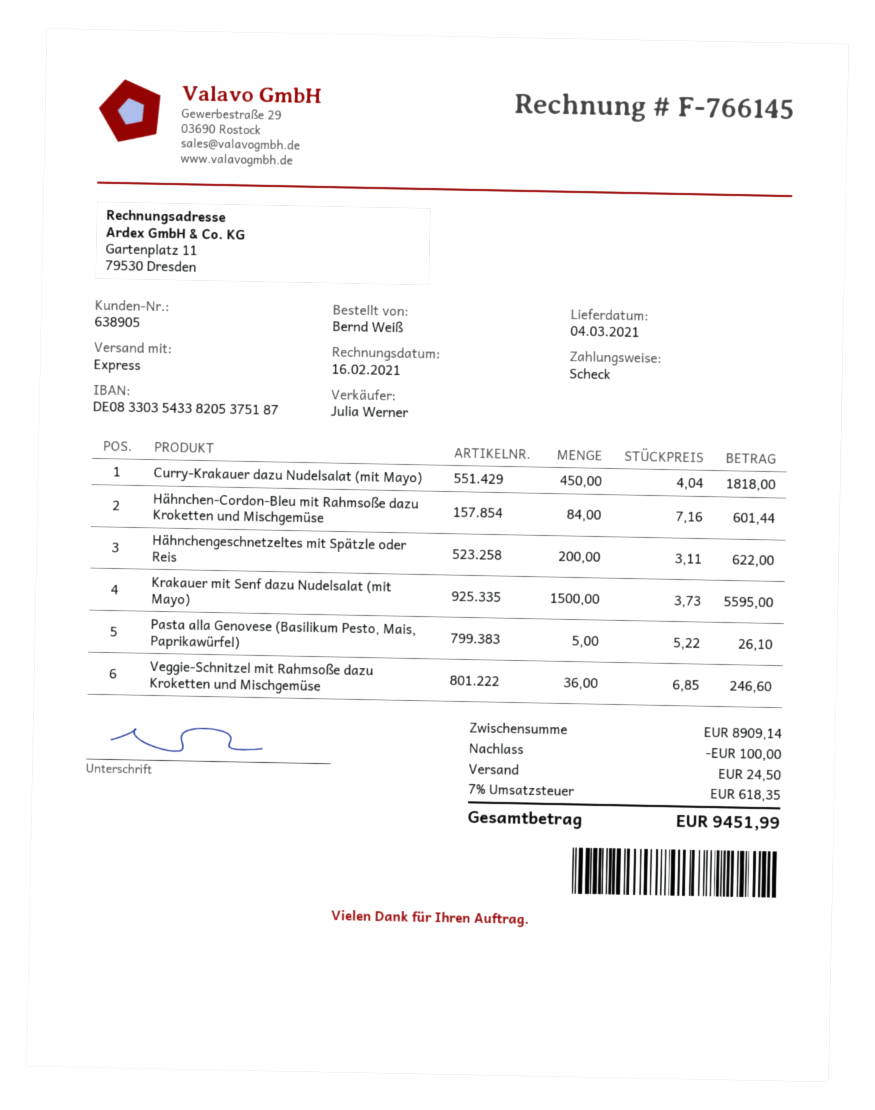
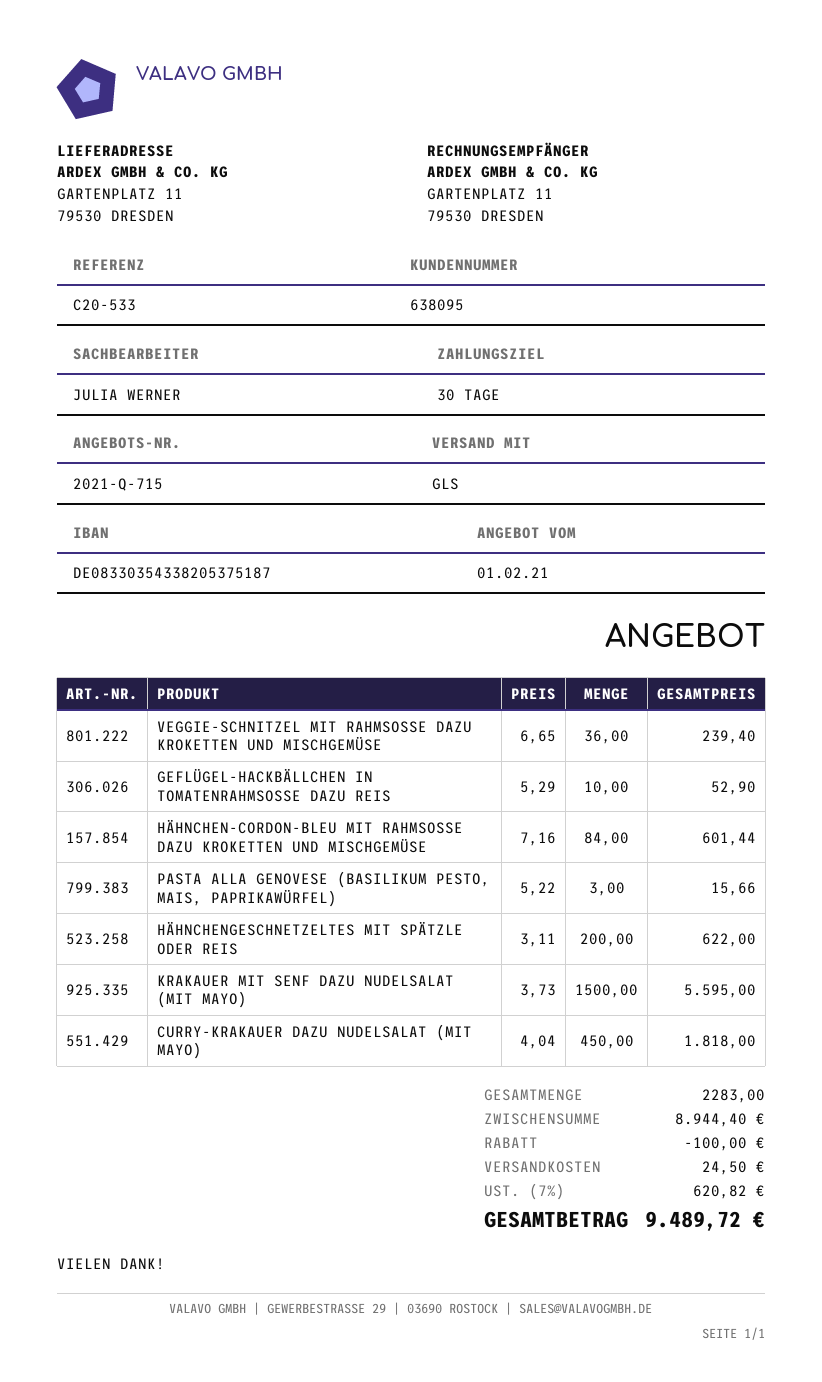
customer number: 638905 -> 638095
shipping method: express -> GLS
Pasta alla Genovese (Basilikum Pesto, Mais, Paprikawürfel): 5 x 5.22 = 26.10 -> 3 x 5.22 = 15.66
Veggie-Schnitzel mit Rahmsoße dazu Kroketten und Mischgemüse: 36 x 6.85 = 246.60 -> 36 x 6.65 = 239.40
GEFLÜGEL-HACKBÄLLCHEN IN TOMATENRAHMSOSSE DAZU REIS: none -> 10 x 5.29 = 52.90
subtotal: 8909.14 -> 8944.40
tax: 7% = 618.35 -> 7% = 620.82
total: 9451.99 -> 9489.72

